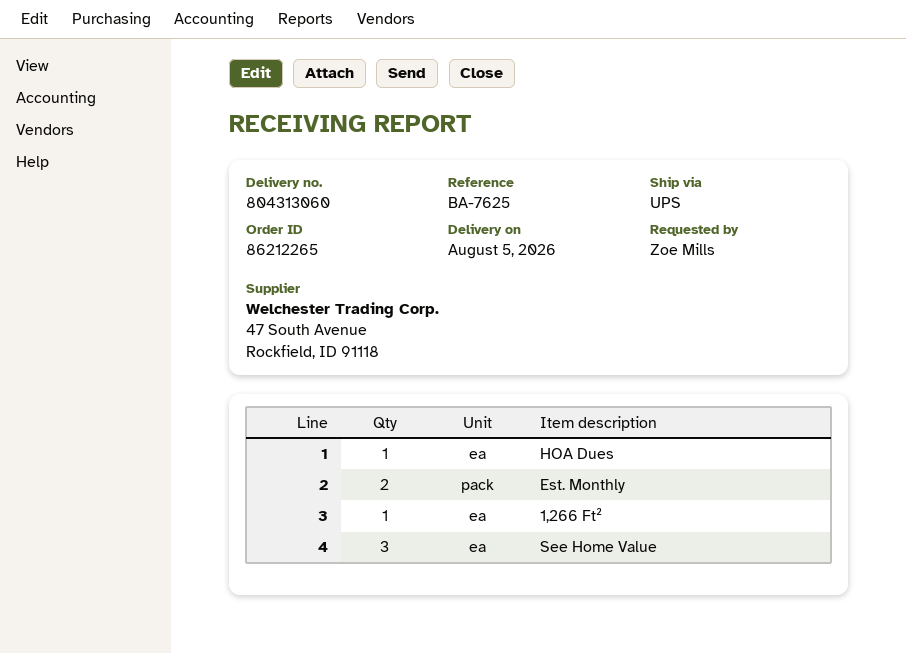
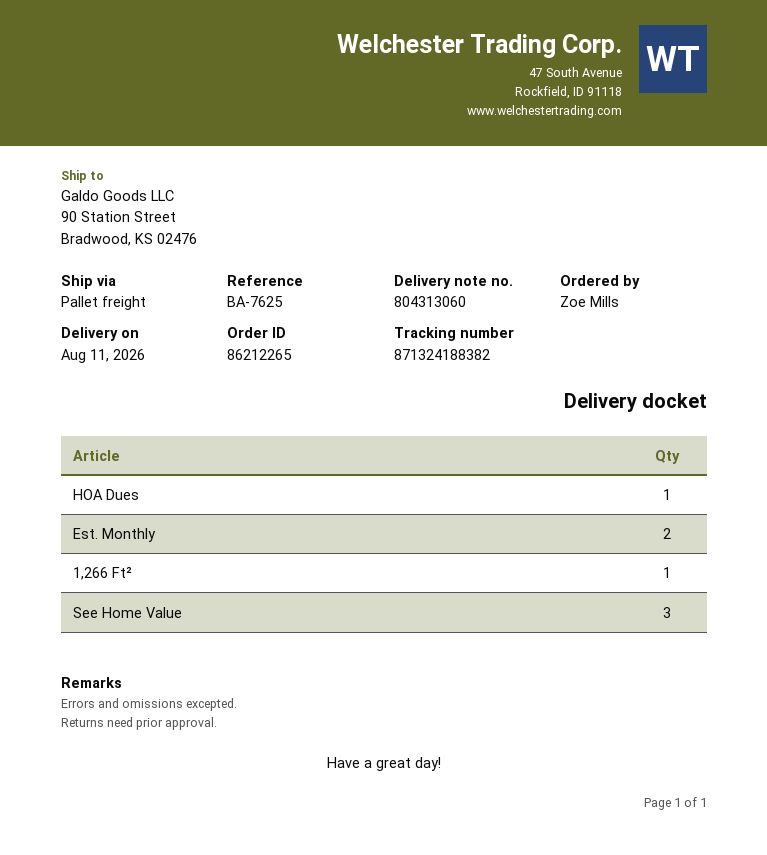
delivery date: 2026-08-05 -> 2026-08-11
shipping method: UPS -> pallet freight

